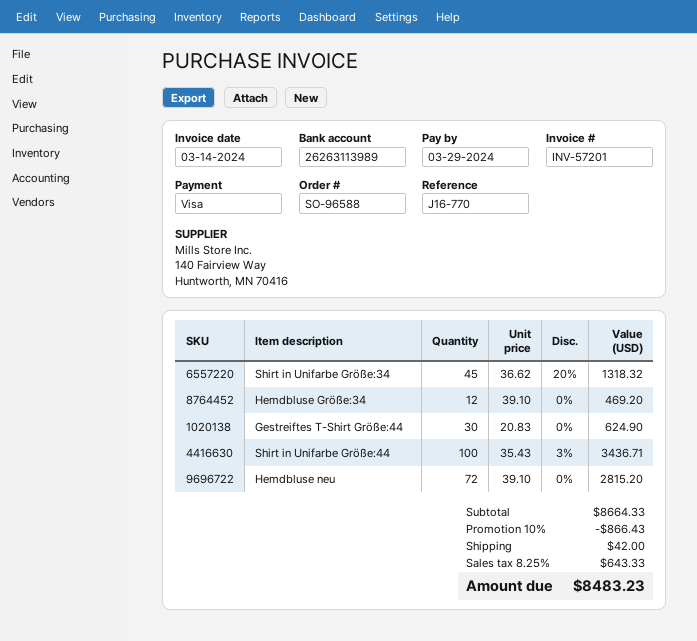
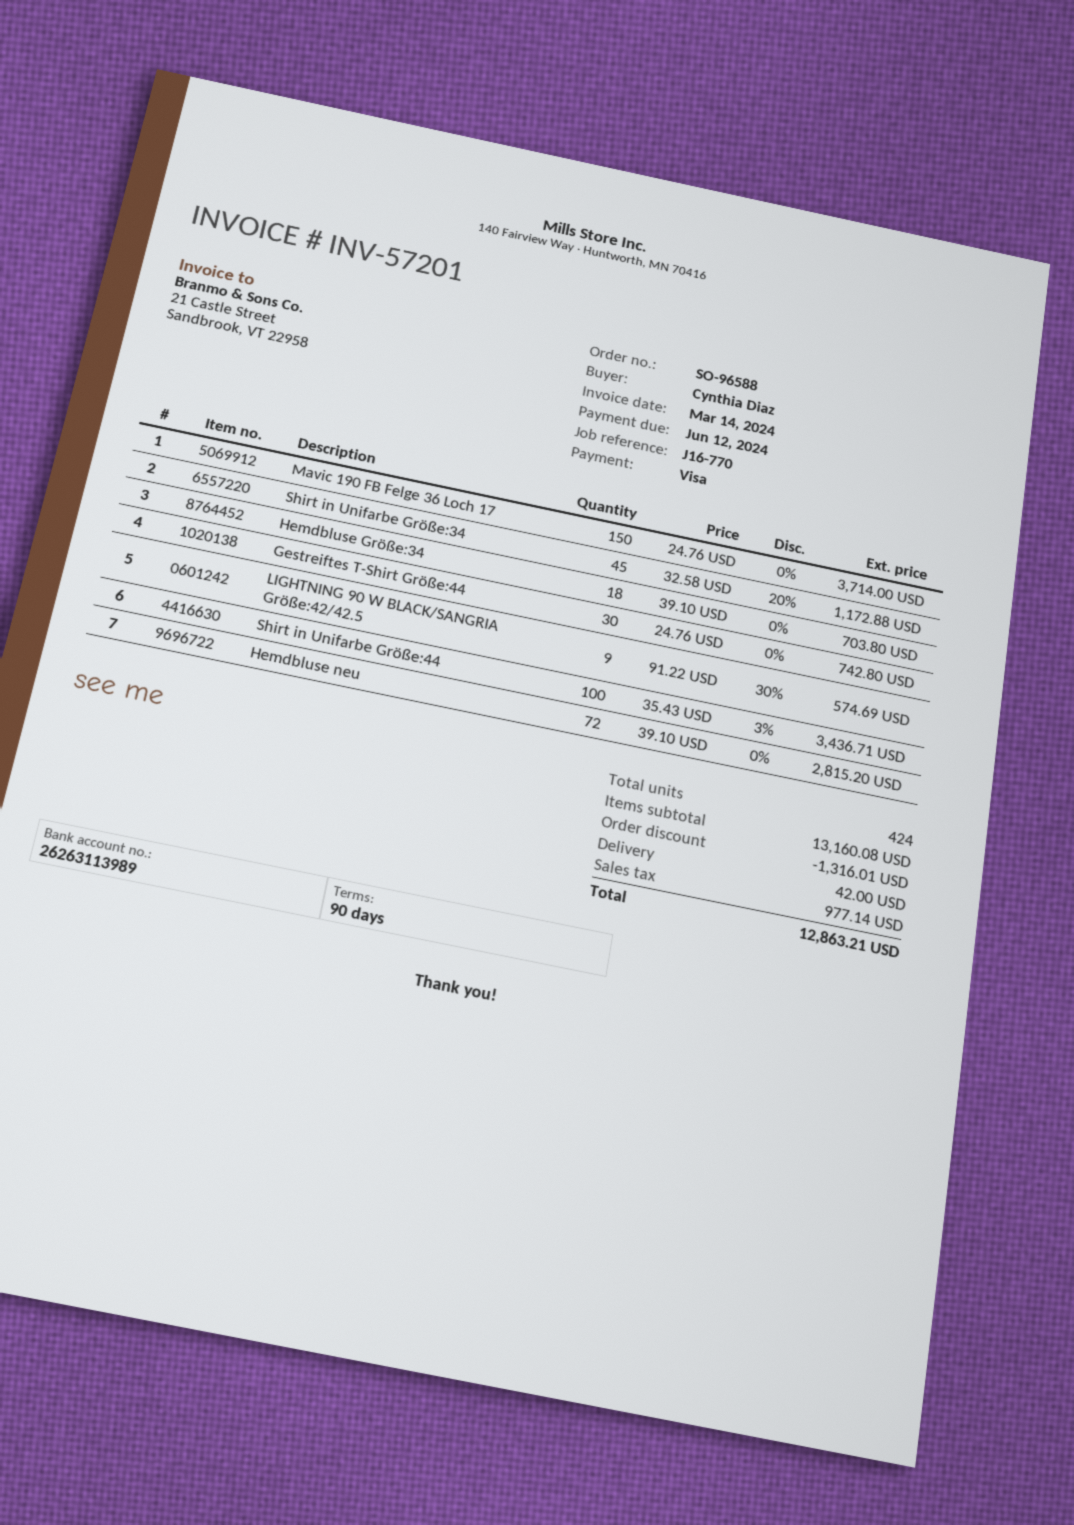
due date: 2024-03-29 -> 2024-06-12
Shirt in Unifarbe Größe:34: 45 x 36.62 - 20% = 1318.32 -> 45 x 32.58 - 20% = 1172.88
Hemdbluse Größe:34: 12 x 39.10 = 469.20 -> 18 x 39.10 = 703.80
Gestreiftes T-Shirt Größe:44: 30 x 20.83 = 624.90 -> 30 x 24.76 = 742.80
Mavic 190 FB Felge 36 Loch 17: none -> 150 x 24.76 = 3714.00
LIGHTNING 90 W BLACK/SANGRIA Größe:42/42.5: none -> 9 x 91.22 - 30% = 574.69
subtotal: 8664.33 -> 13160.08
discount: 866.43 -> 1316.01
tax: 643.33 -> 977.14
total: 8483.23 -> 12863.21

